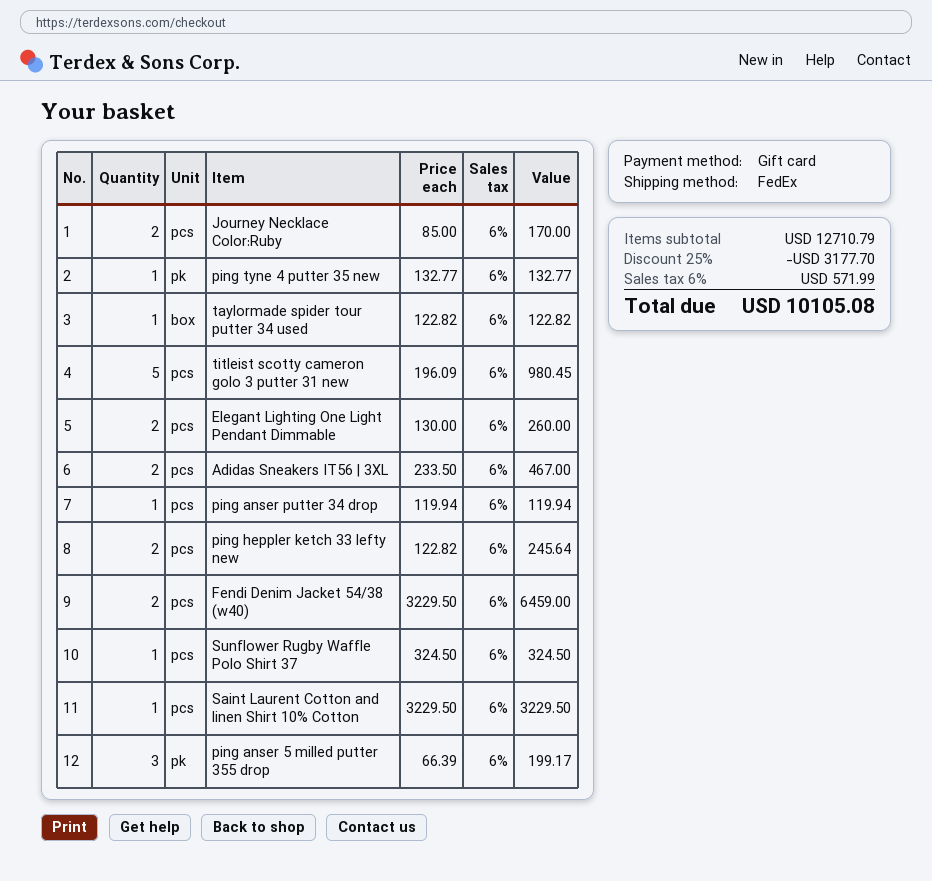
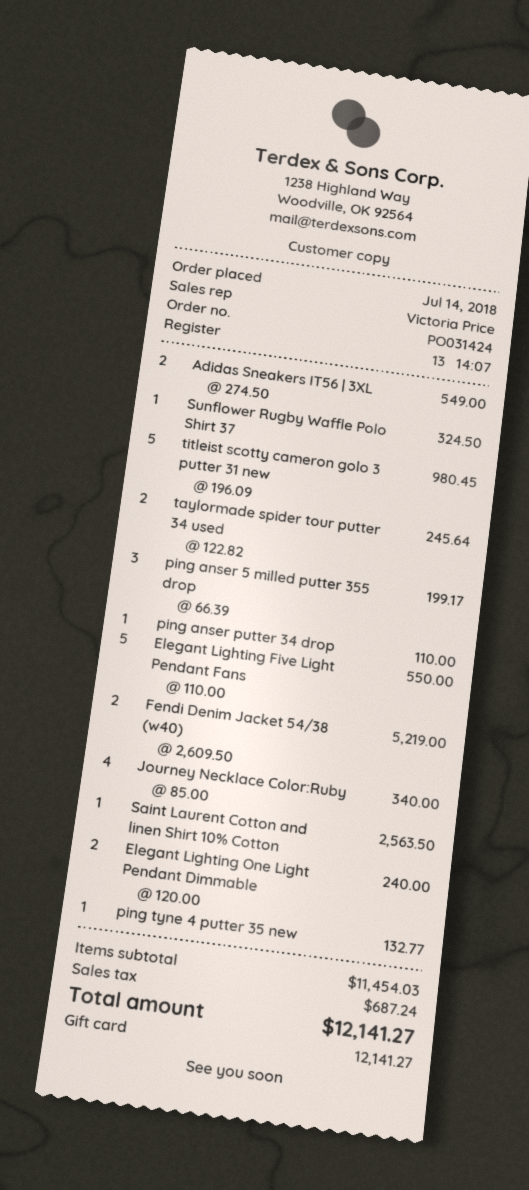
Journey Necklace Color:Ruby: 2 x 85.00 = 170.00 -> 4 x 85.00 = 340.00
taylormade spider tour putter 34 used: 1 x 122.82 = 122.82 -> 2 x 122.82 = 245.64
Elegant Lighting One Light Pendant Dimmable: 2 x 130.00 = 260.00 -> 2 x 120.00 = 240.00
Adidas Sneakers IT56 | 3XL: 2 x 233.50 = 467.00 -> 2 x 274.50 = 549.00
ping anser putter 34 drop: 1 x 119.94 = 119.94 -> 1 x 110.00 = 110.00
ping heppler ketch 33 lefty new: 2 x 122.82 = 245.64 -> none
Fendi Denim Jacket 54/38 (w40): 2 x 3229.50 = 6459.00 -> 2 x 2609.50 = 5219.00
Saint Laurent Cotton and linen Shirt 10% Cotton: 1 x 3229.50 = 3229.50 -> 1 x 2563.50 = 2563.50
Elegant Lighting Five Light Pendant Fans: none -> 5 x 110.00 = 550.00
subtotal: 12710.79 -> 11454.03
discount: 25% = 3177.70 -> none
tax: 571.99 -> 687.24
total: 10105.08 -> 12141.27

